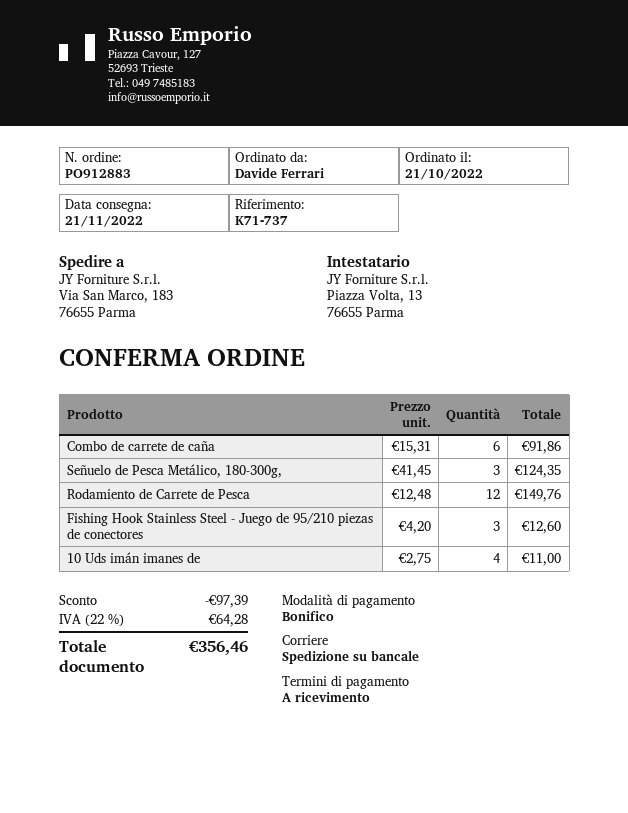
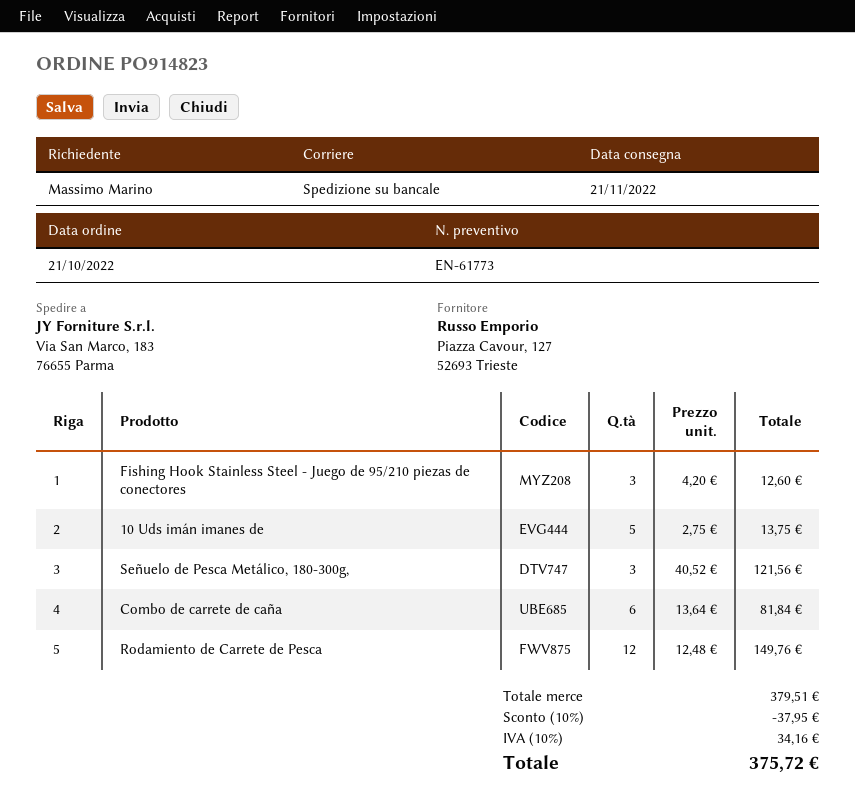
order number: PO912883 -> PO914823
ordered by: Davide Ferrari -> Massimo Marino
Combo de carrete de caña: 6 x 15.31 = 91.86 -> 6 x 13.64 = 81.84
Señuelo de Pesca Metálico, 180-300g,: 3 x 41.45 = 124.35 -> 3 x 40.52 = 121.56
10 Uds imán imanes de: 4 x 2.75 = 11.00 -> 5 x 2.75 = 13.75
discount: 97.39 -> 37.95
tax: 22% = 64.28 -> 10% = 34.16
total: 356.46 -> 375.72

